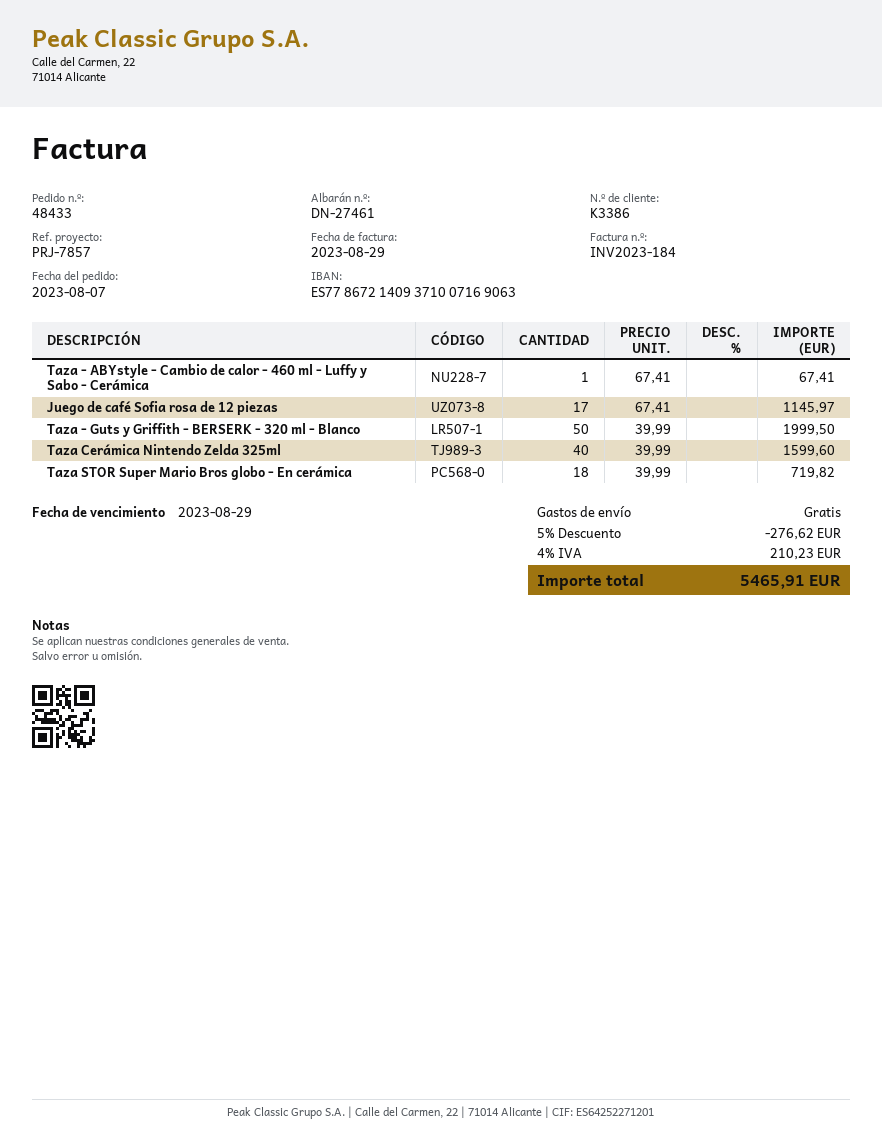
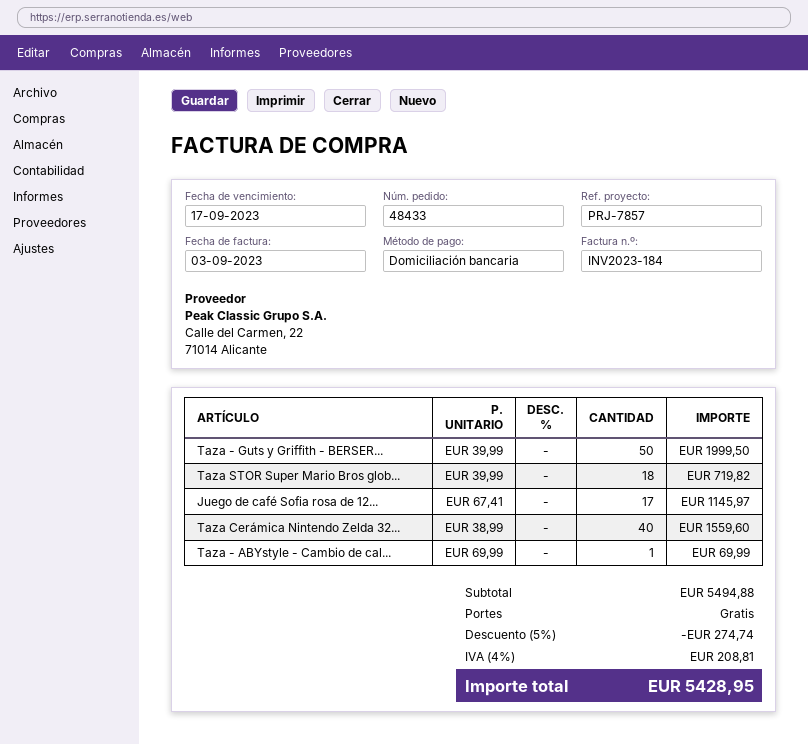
invoice date: 2023-08-29 -> 2023-09-03
due date: 2023-08-29 -> 2023-09-17
Taza - ABYstyle - Cambio de calor - 460 ml - Luffy y Sabo - Cerámica: 1 x 67.41 = 67.41 -> 1 x 69.99 = 69.99
Taza Cerámica Nintendo Zelda 325ml: 40 x 39.99 = 1599.60 -> 40 x 38.99 = 1559.60
discount: 5% = 276.62 -> 5% = 274.74
tax: 4% = 210.23 -> 4% = 208.81
total: 5465.91 -> 5428.95

